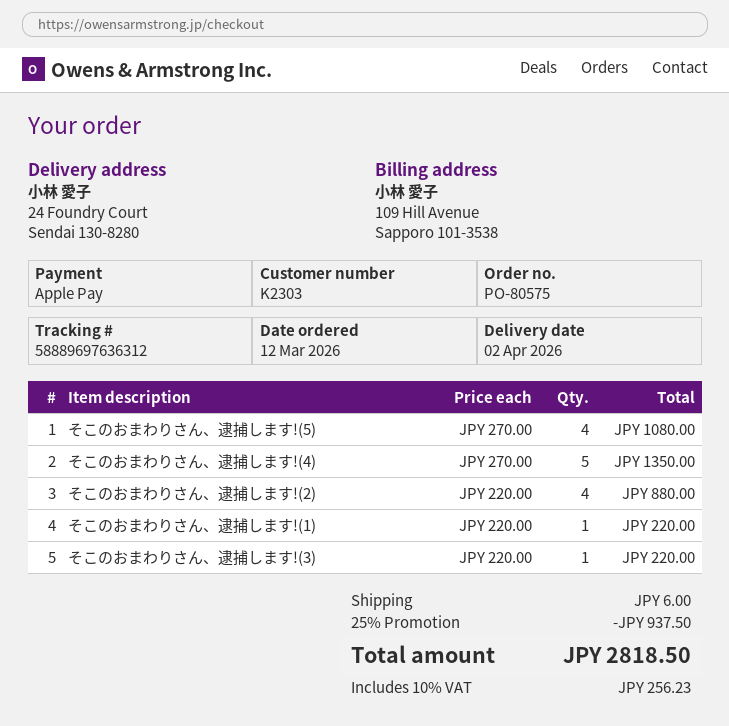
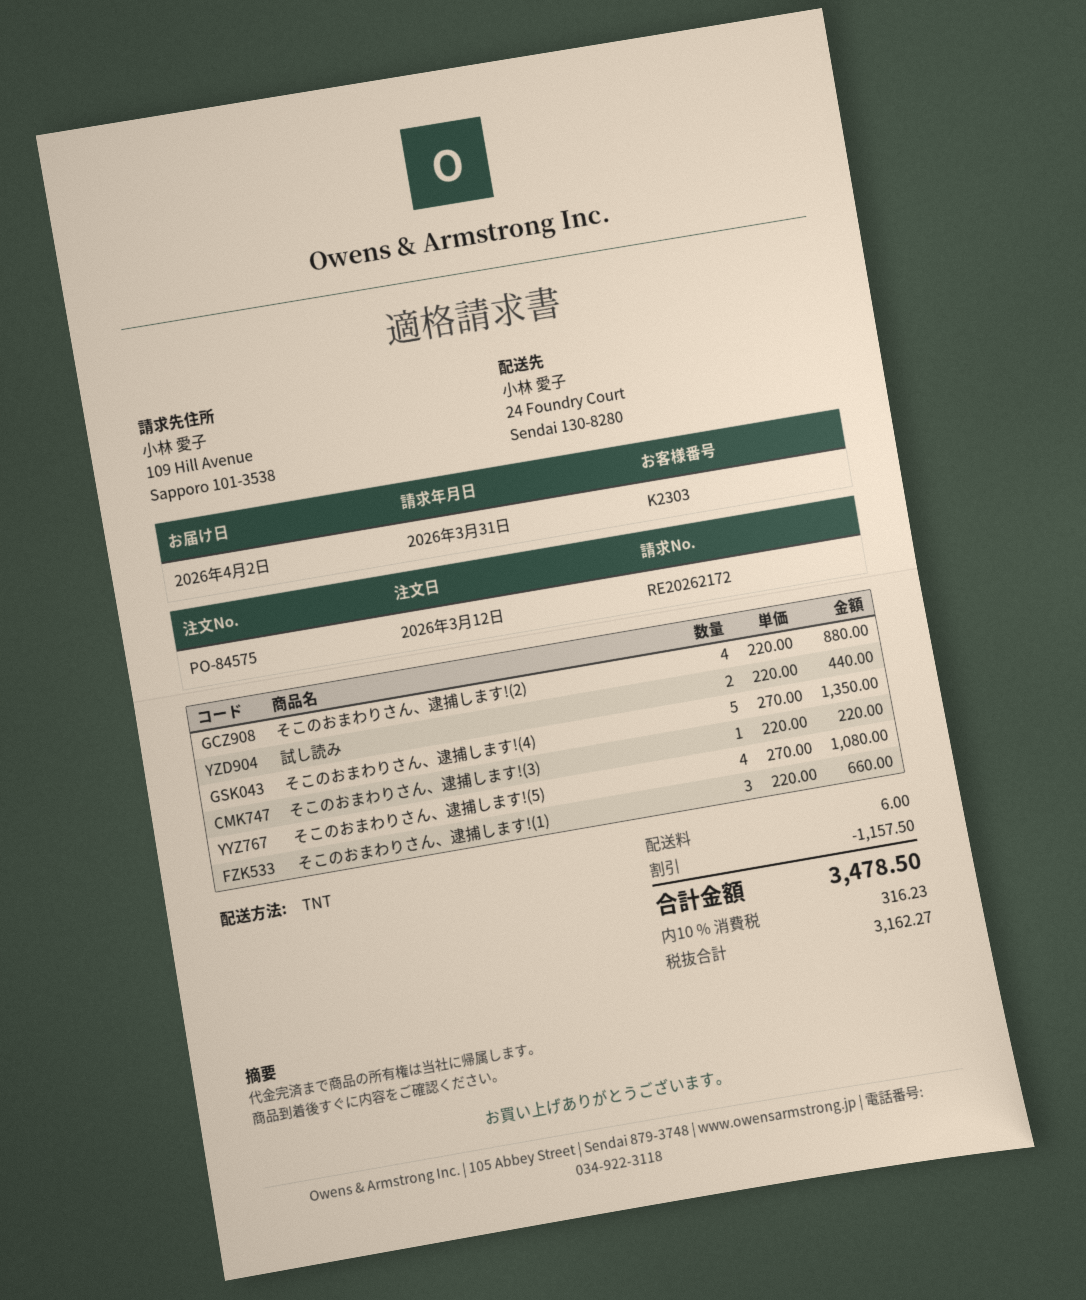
order number: PO-80575 -> PO-84575
そこのおまわりさん、逮捕します!(1): 1 x 220.00 = 220.00 -> 3 x 220.00 = 660.00
試し読み: none -> 2 x 220.00 = 440.00
discount: 937.50 -> 1157.50
tax: 10% = 256.23 -> 10% = 316.23
total: 2818.50 -> 3478.50

